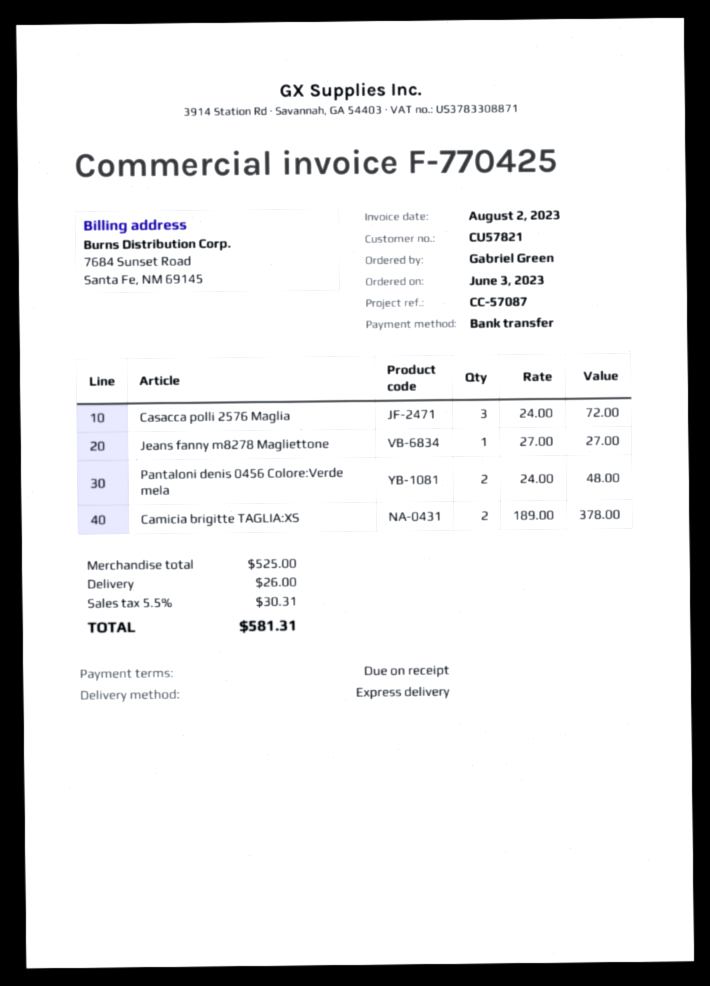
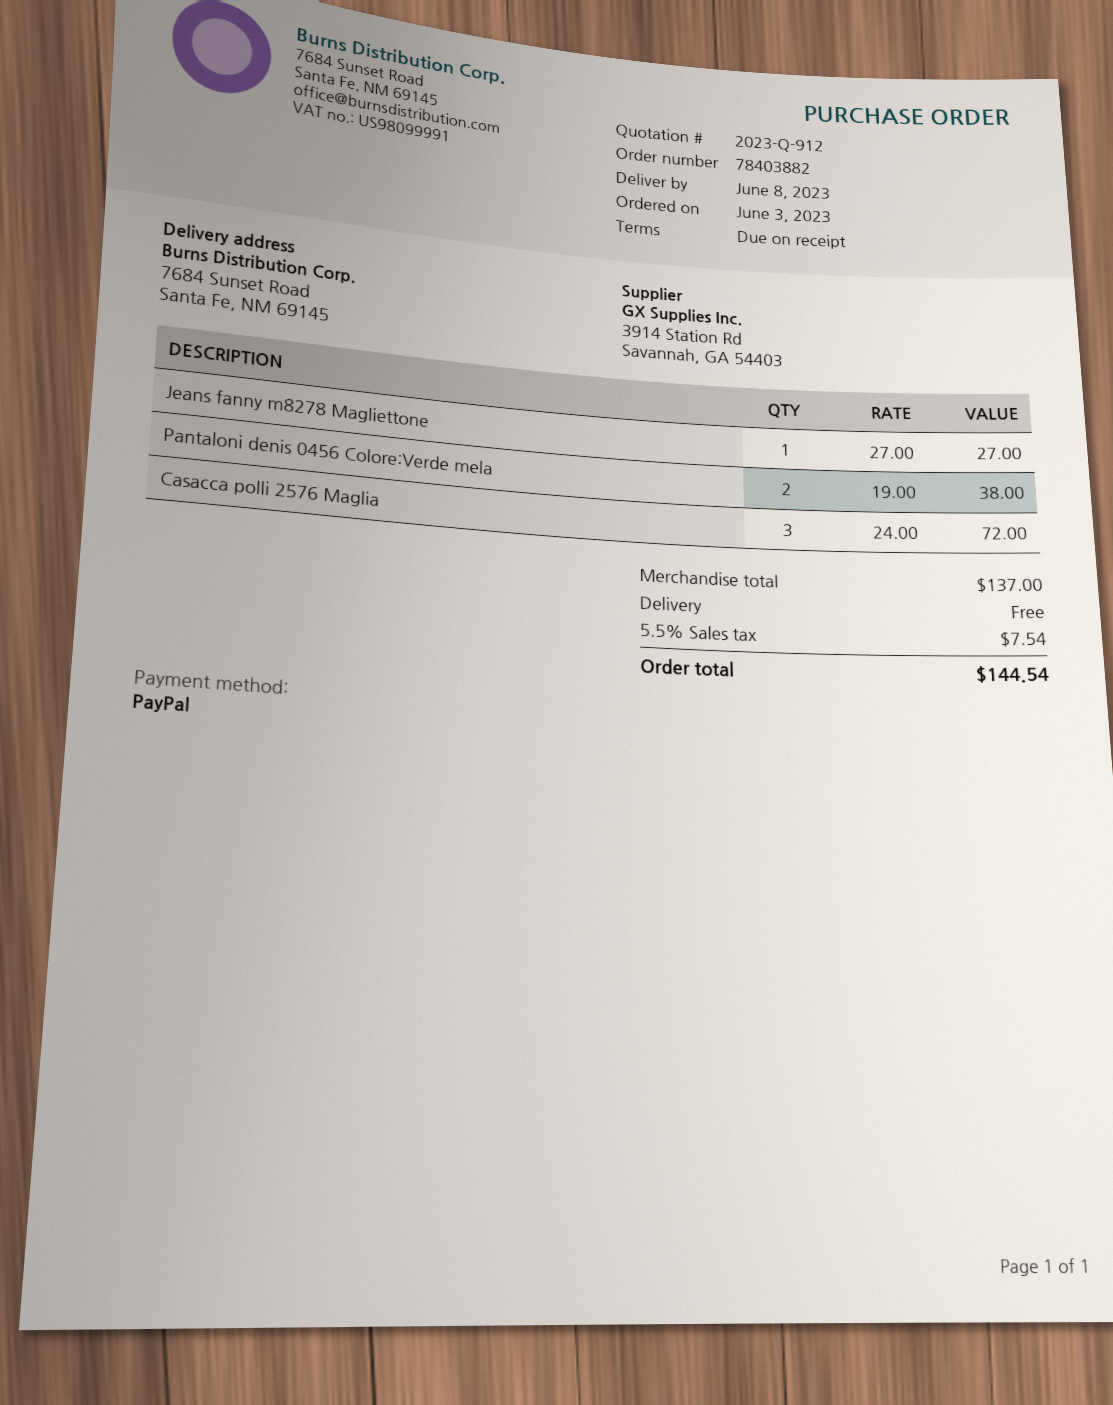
payment method: bank transfer -> PayPal
Pantaloni denis 0456 Colore:Verde mela: 2 x 24.00 = 48.00 -> 2 x 19.00 = 38.00
Camicia brigitte TAGLIA:XS: 2 x 189.00 = 378.00 -> none
subtotal: 525.00 -> 137.00
shipping: 26.00 -> 0.00
tax: 5.5% = 30.31 -> 5.5% = 7.54
total: 581.31 -> 144.54

